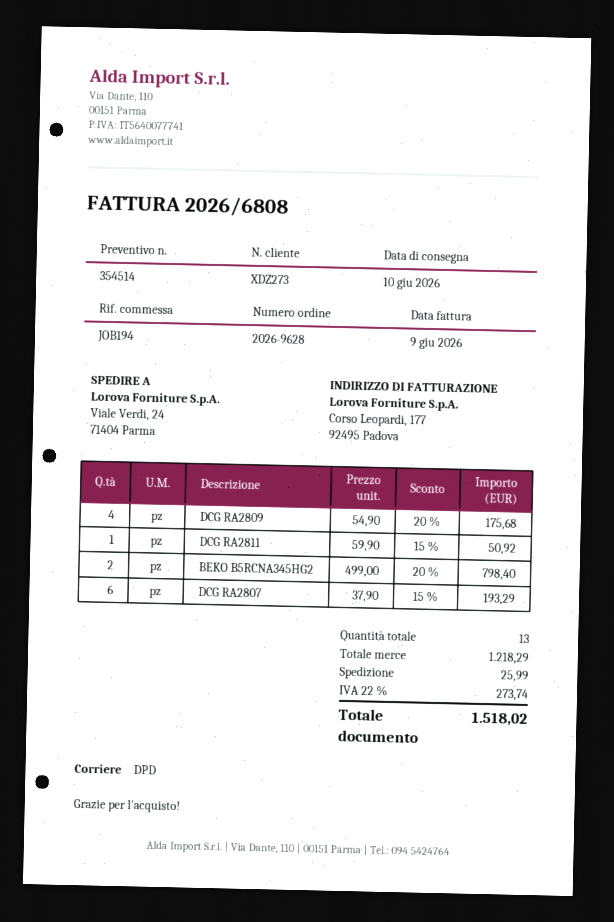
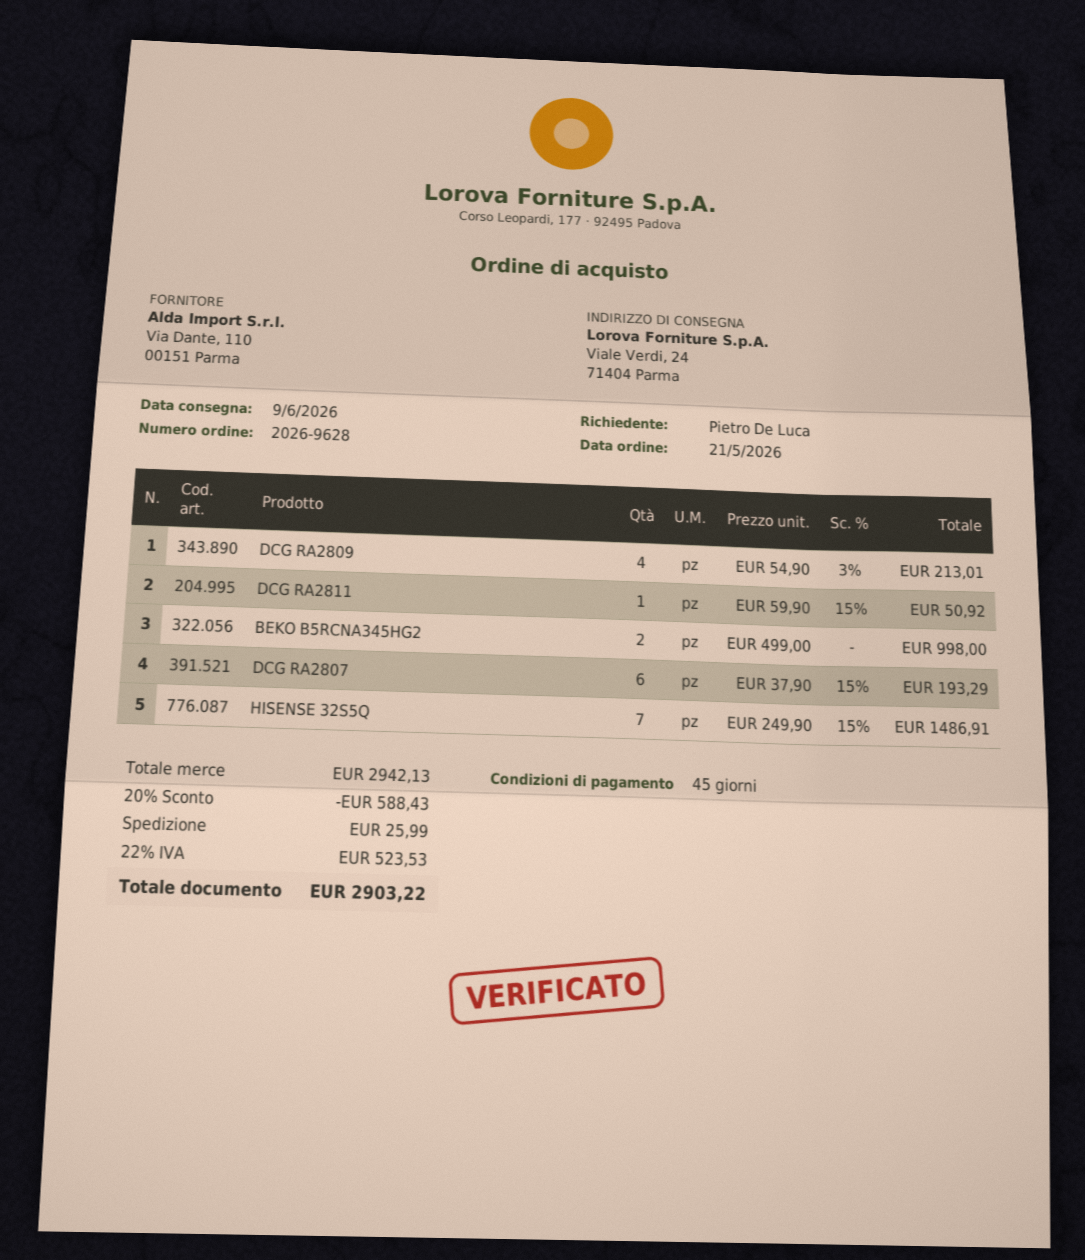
delivery date: 2026-06-10 -> 2026-06-09
DCG RA2809: 4 x 54.90 - 20% = 175.68 -> 4 x 54.90 - 3% = 213.01
BEKO B5RCNA345HG2: 2 x 499.00 - 20% = 798.40 -> 2 x 499.00 = 998.00
HISENSE 32S5Q: none -> 7 x 249.90 - 15% = 1486.91
subtotal: 1218.29 -> 2942.13
discount: none -> 20% = 588.43
tax: 22% = 273.74 -> 22% = 523.53
total: 1518.02 -> 2903.22

